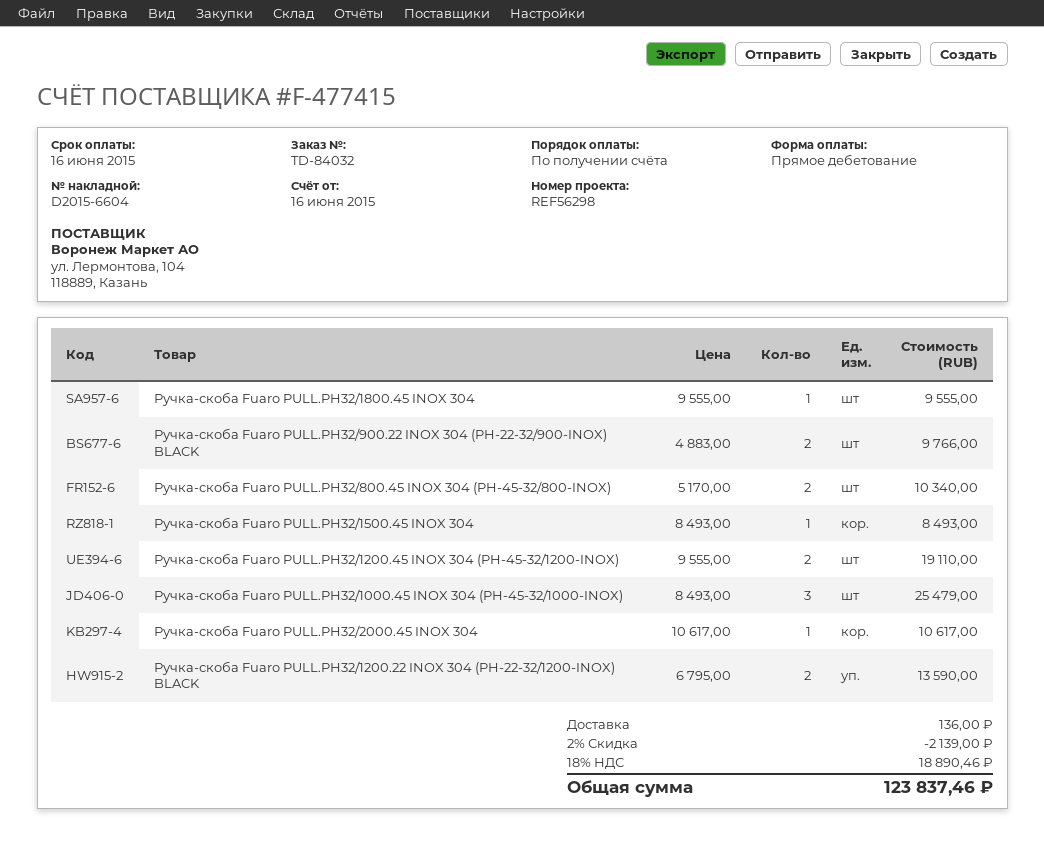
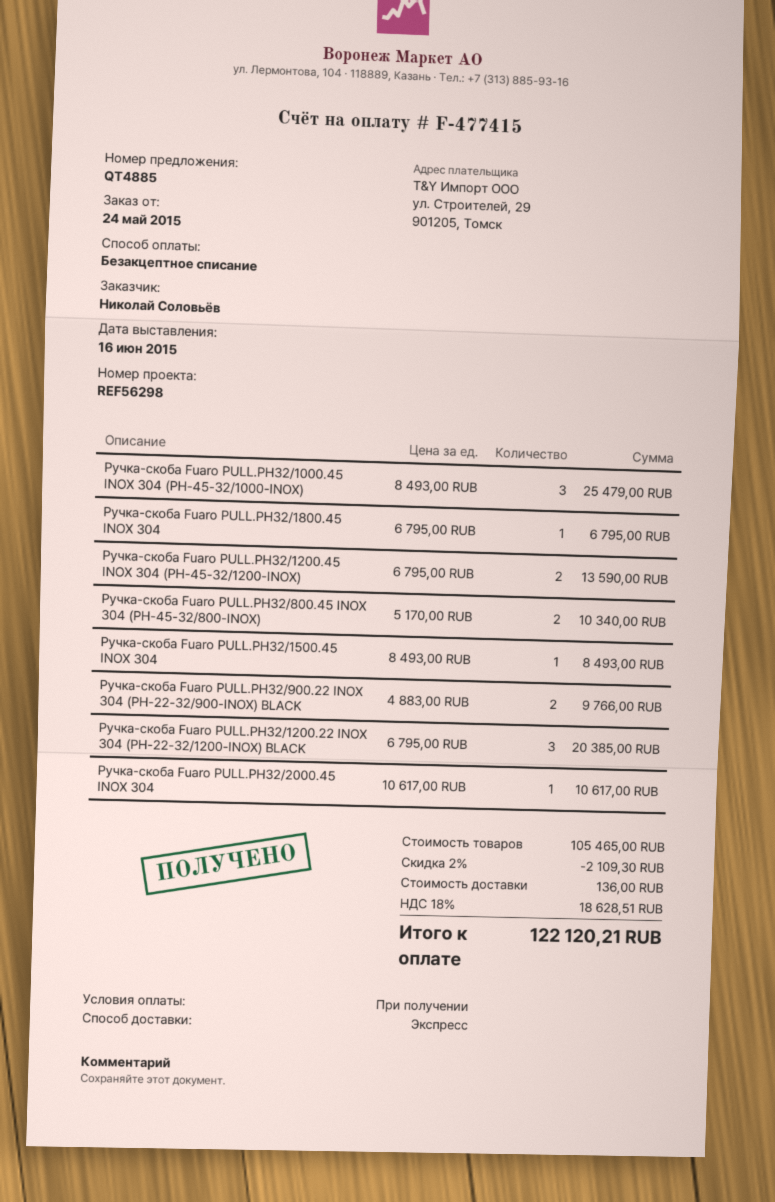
Ручка-скоба Fuaro PULL.PH32/1800.45 INOX 304: 1 x 9555.00 = 9555.00 -> 1 x 6795.00 = 6795.00
Ручка-скоба Fuaro PULL.PH32/1200.45 INOX 304 (PH-45-32/1200-INOX): 2 x 9555.00 = 19110.00 -> 2 x 6795.00 = 13590.00
Ручка-скоба Fuaro PULL.PH32/1200.22 INOX 304 (PH-22-32/1200-INOX) BLACK: 2 x 6795.00 = 13590.00 -> 3 x 6795.00 = 20385.00
discount: 2% = 2139.00 -> 2% = 2109.30
tax: 18% = 18890.46 -> 18% = 18628.51
total: 123837.46 -> 122120.21

